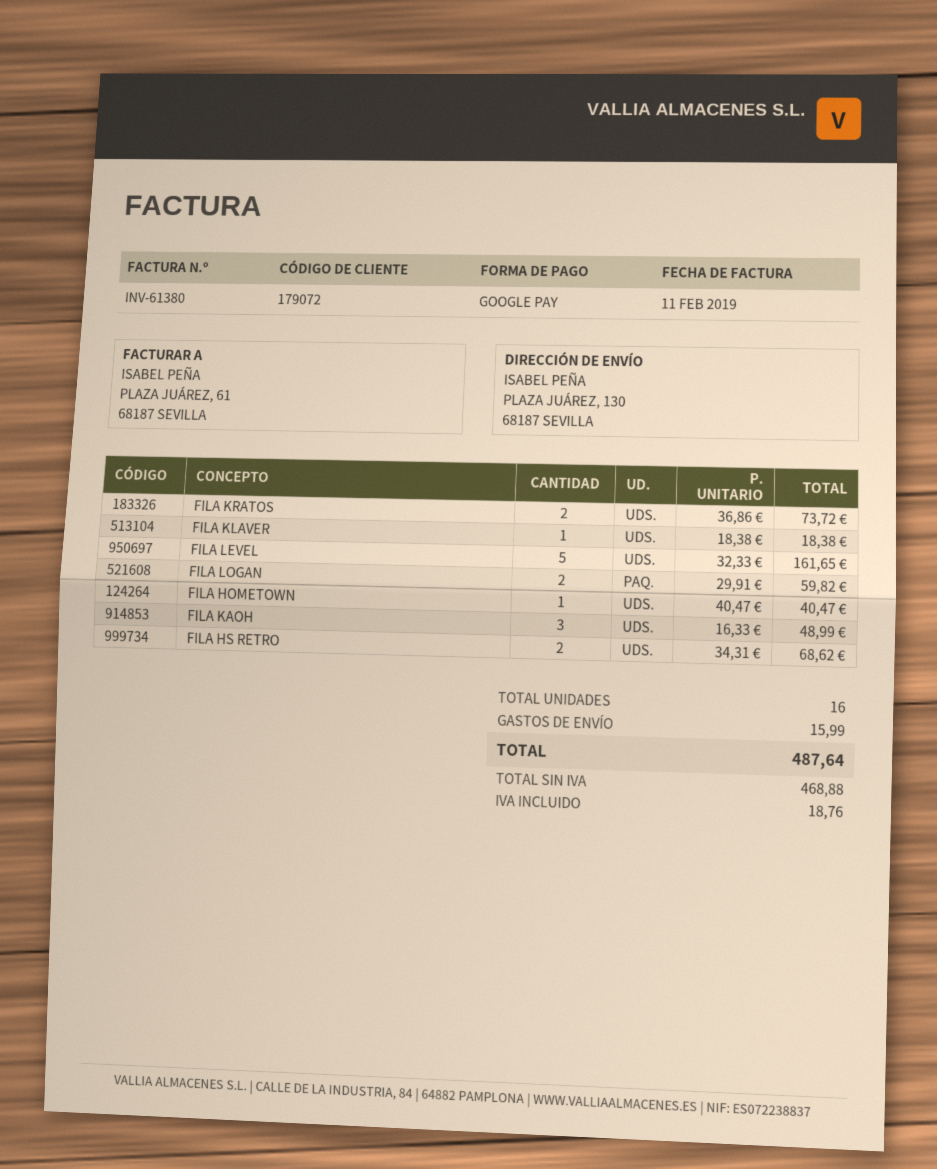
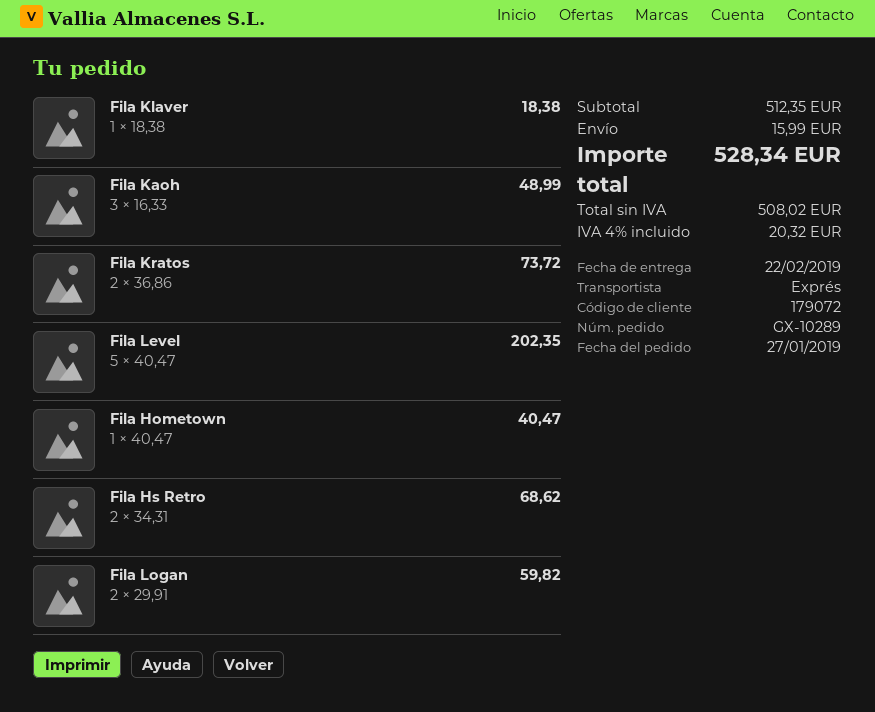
FILA LEVEL: 5 x 32.33 = 161.65 -> 5 x 40.47 = 202.35
net: 468.88 -> 508.02
tax: 18.76 -> 20.32
total: 487.64 -> 528.34

